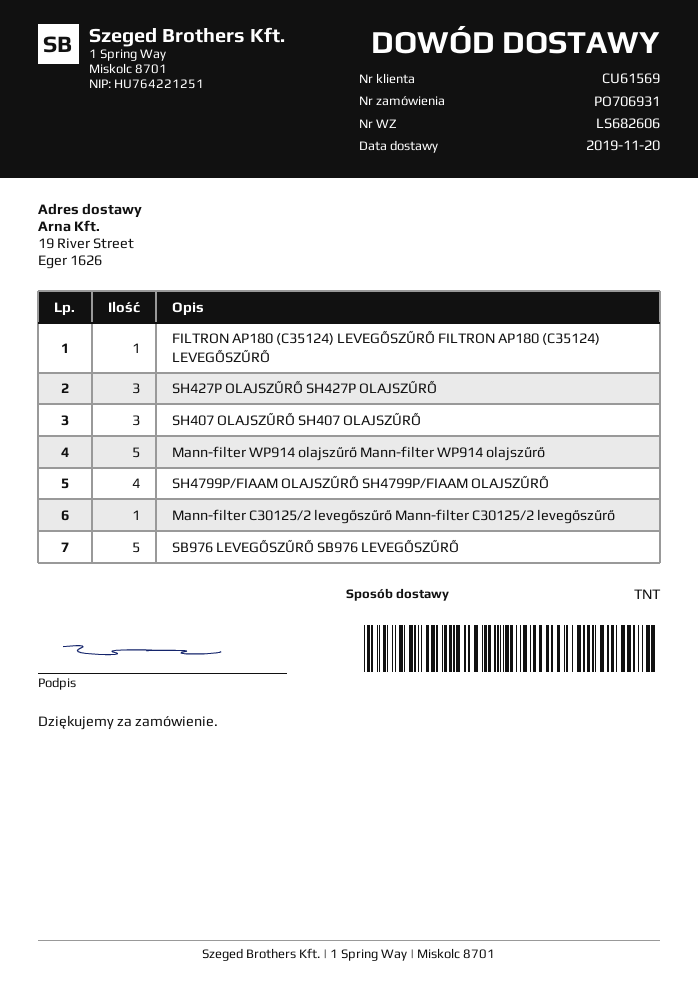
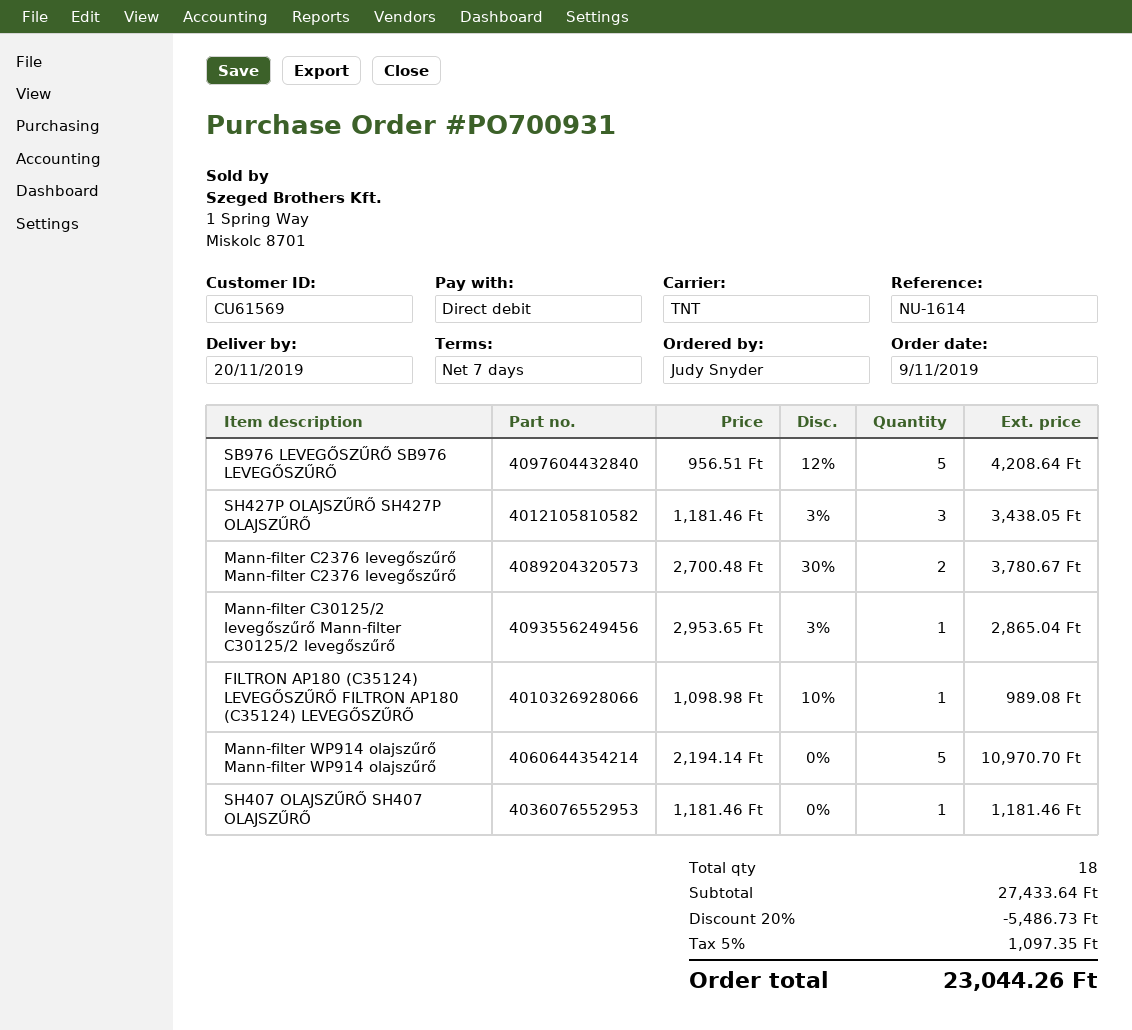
order number: PO706931 -> PO700931
SH407 OLAJSZŰRŐ SH407 OLAJSZŰRŐ: 3 -> 1
SH4799P/FIAAM OLAJSZŰRŐ SH4799P/FIAAM OLAJSZŰRŐ: 4 -> none
Mann-filter C2376 levegőszűrő Mann-filter C2376 levegőszűrő: none -> 2

